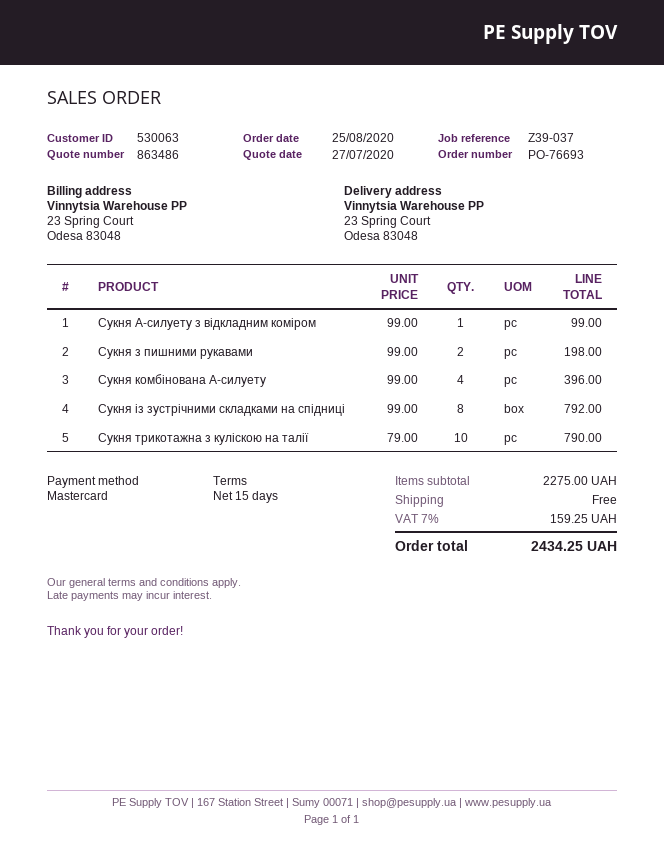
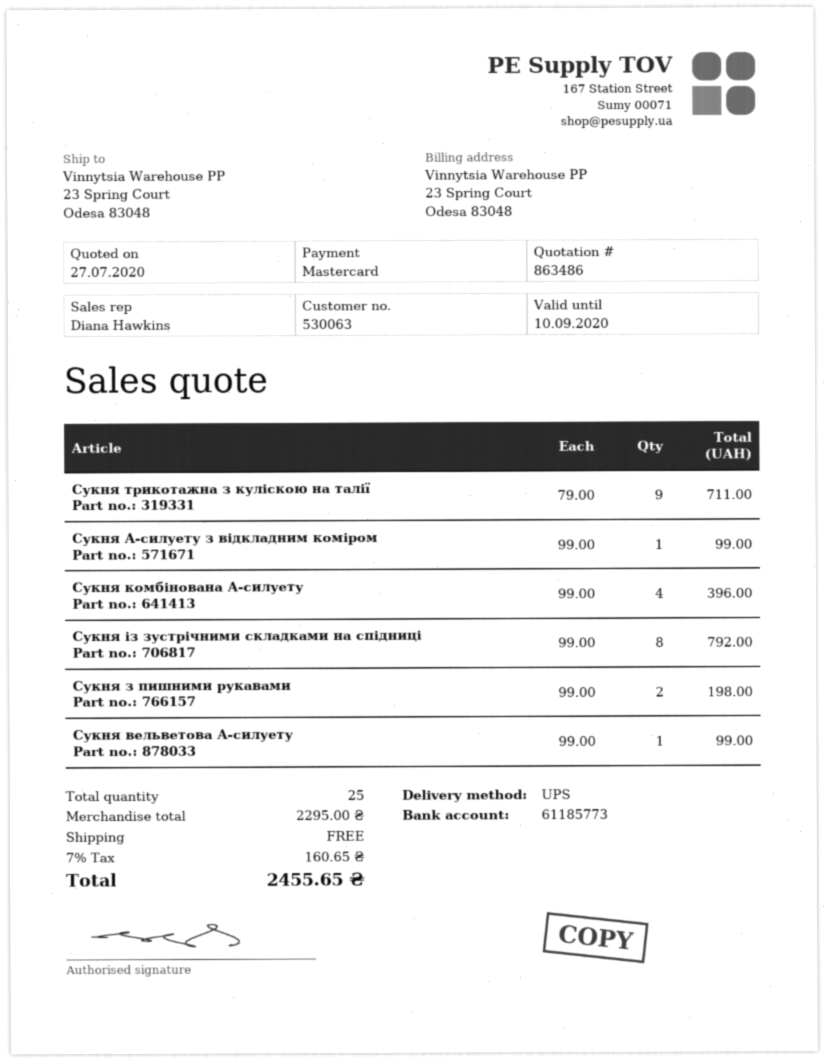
Сукня трикотажна з куліскою на талії: 10 x 79.00 = 790.00 -> 9 x 79.00 = 711.00
Сукня вельветова А-силуету: none -> 1 x 99.00 = 99.00
subtotal: 2275.00 -> 2295.00
tax: 7% = 159.25 -> 7% = 160.65
total: 2434.25 -> 2455.65

